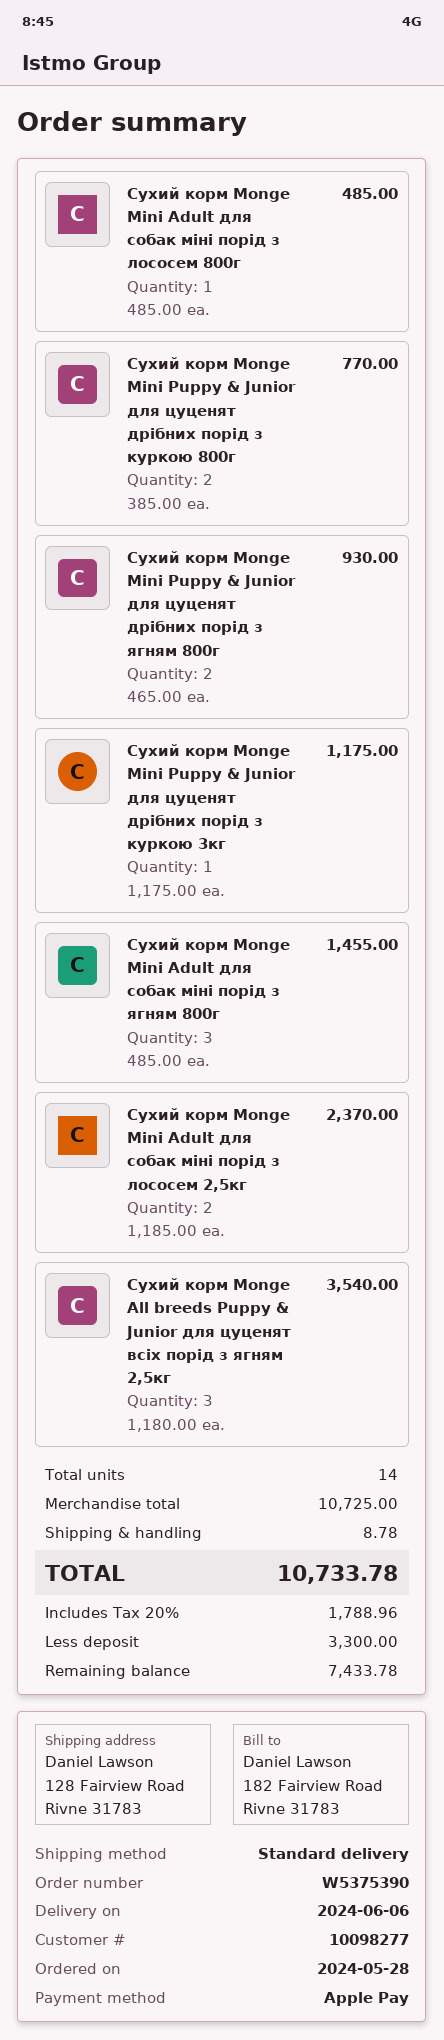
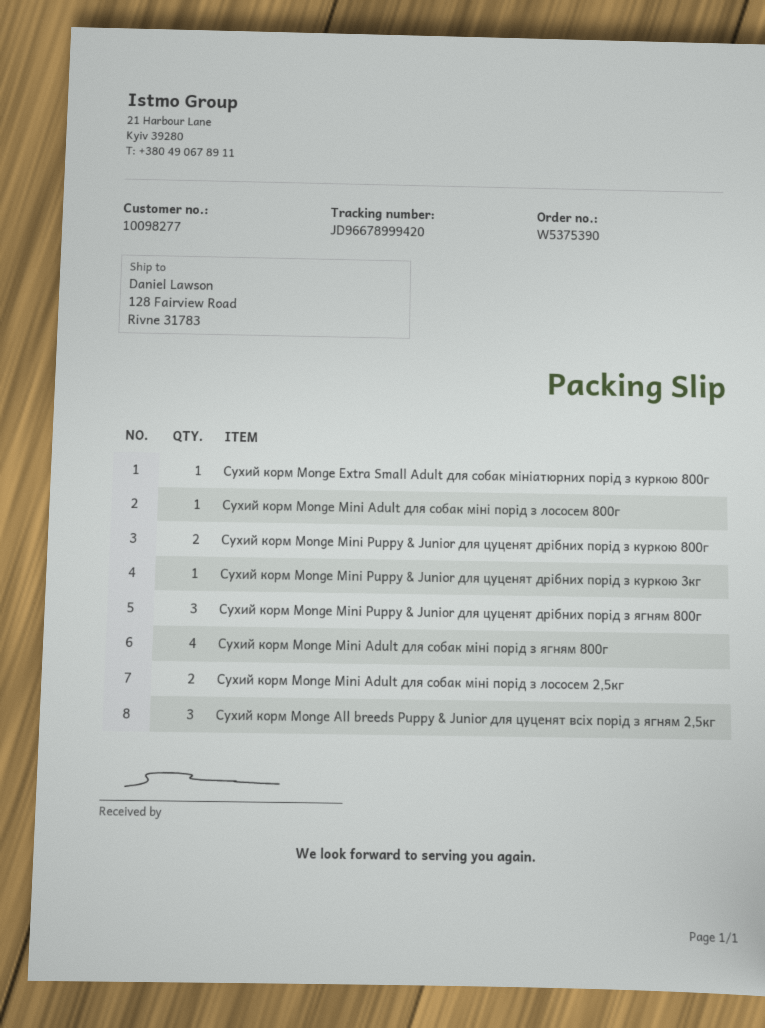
Сухий корм Monge Mini Puppy & Junior для цуценят дрібних порід з ягням 800г: 2 -> 3
Сухий корм Monge Mini Adult для собак міні порід з ягням 800г: 3 -> 4
Сухий корм Monge Extra Small Adult для собак мініатюрних порід з куркою 800г: none -> 1

